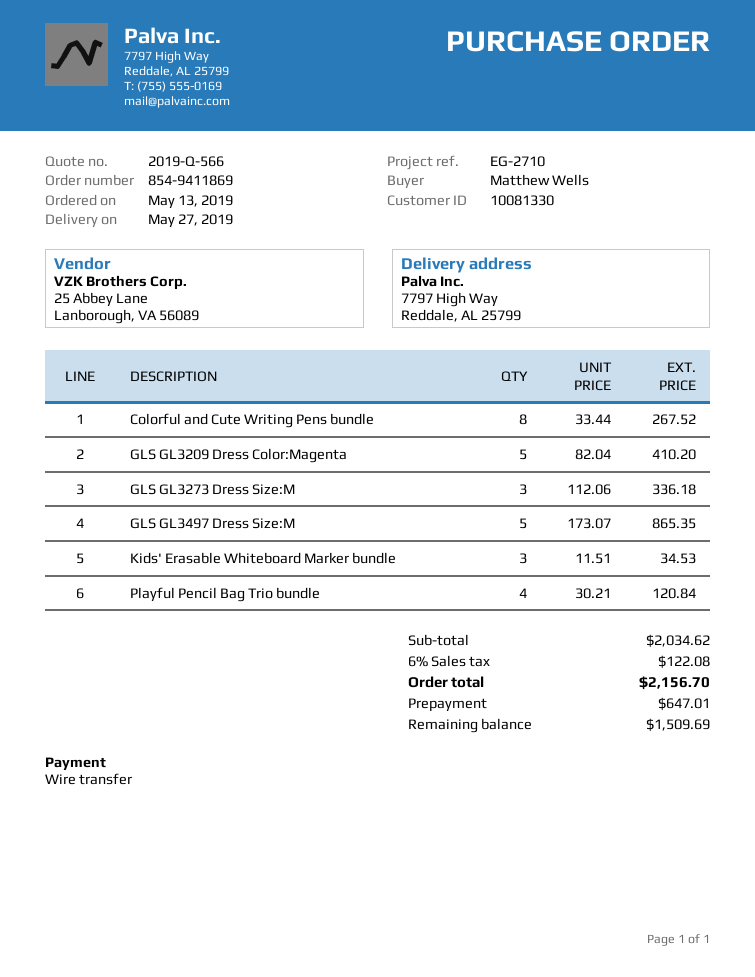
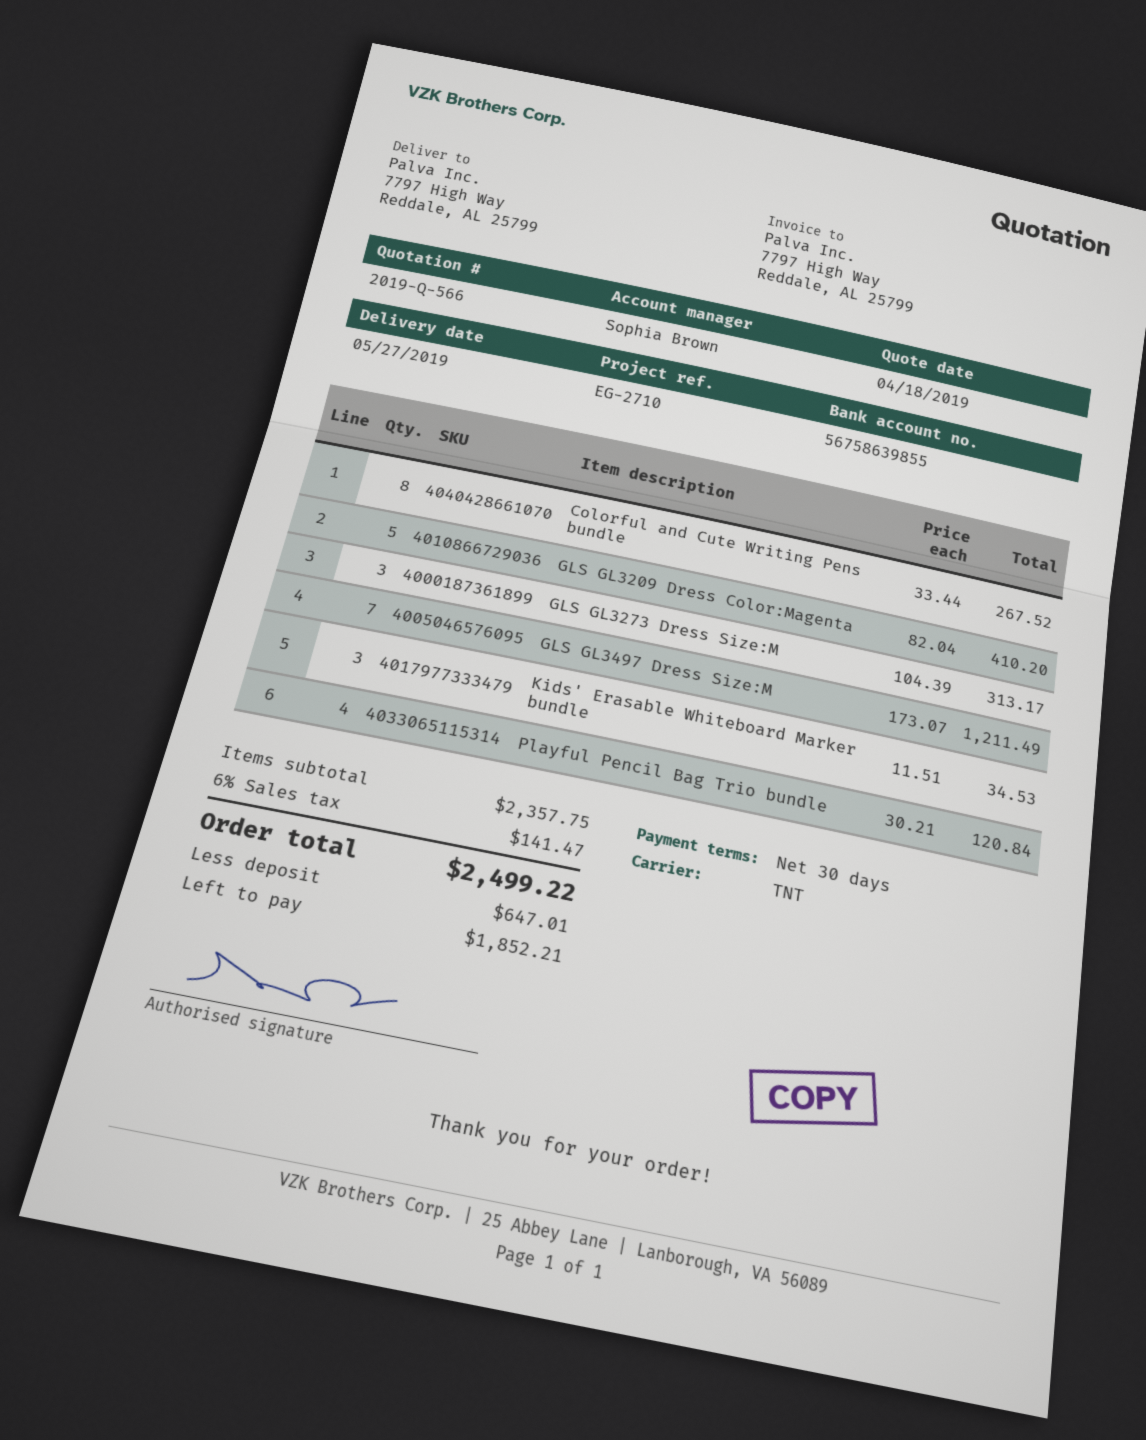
GLS GL3273 Dress Size:M: 3 x 112.06 = 336.18 -> 3 x 104.39 = 313.17
GLS GL3497 Dress Size:M: 5 x 173.07 = 865.35 -> 7 x 173.07 = 1211.49
subtotal: 2034.62 -> 2357.75
tax: 6% = 122.08 -> 6% = 141.47
total: 2156.70 -> 2499.22
balance: 1509.69 -> 1852.21

